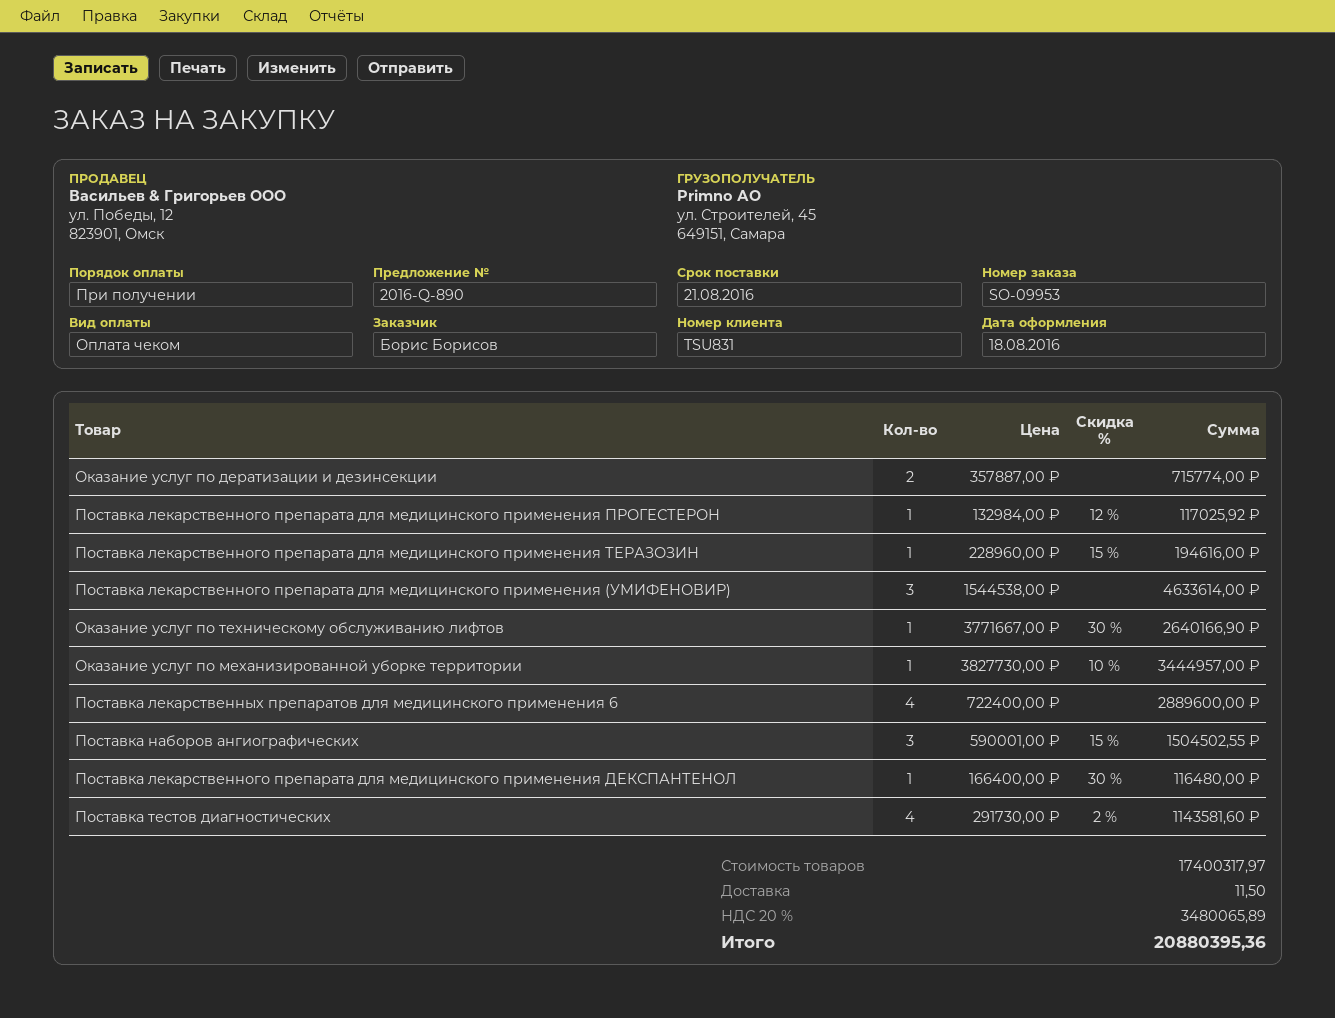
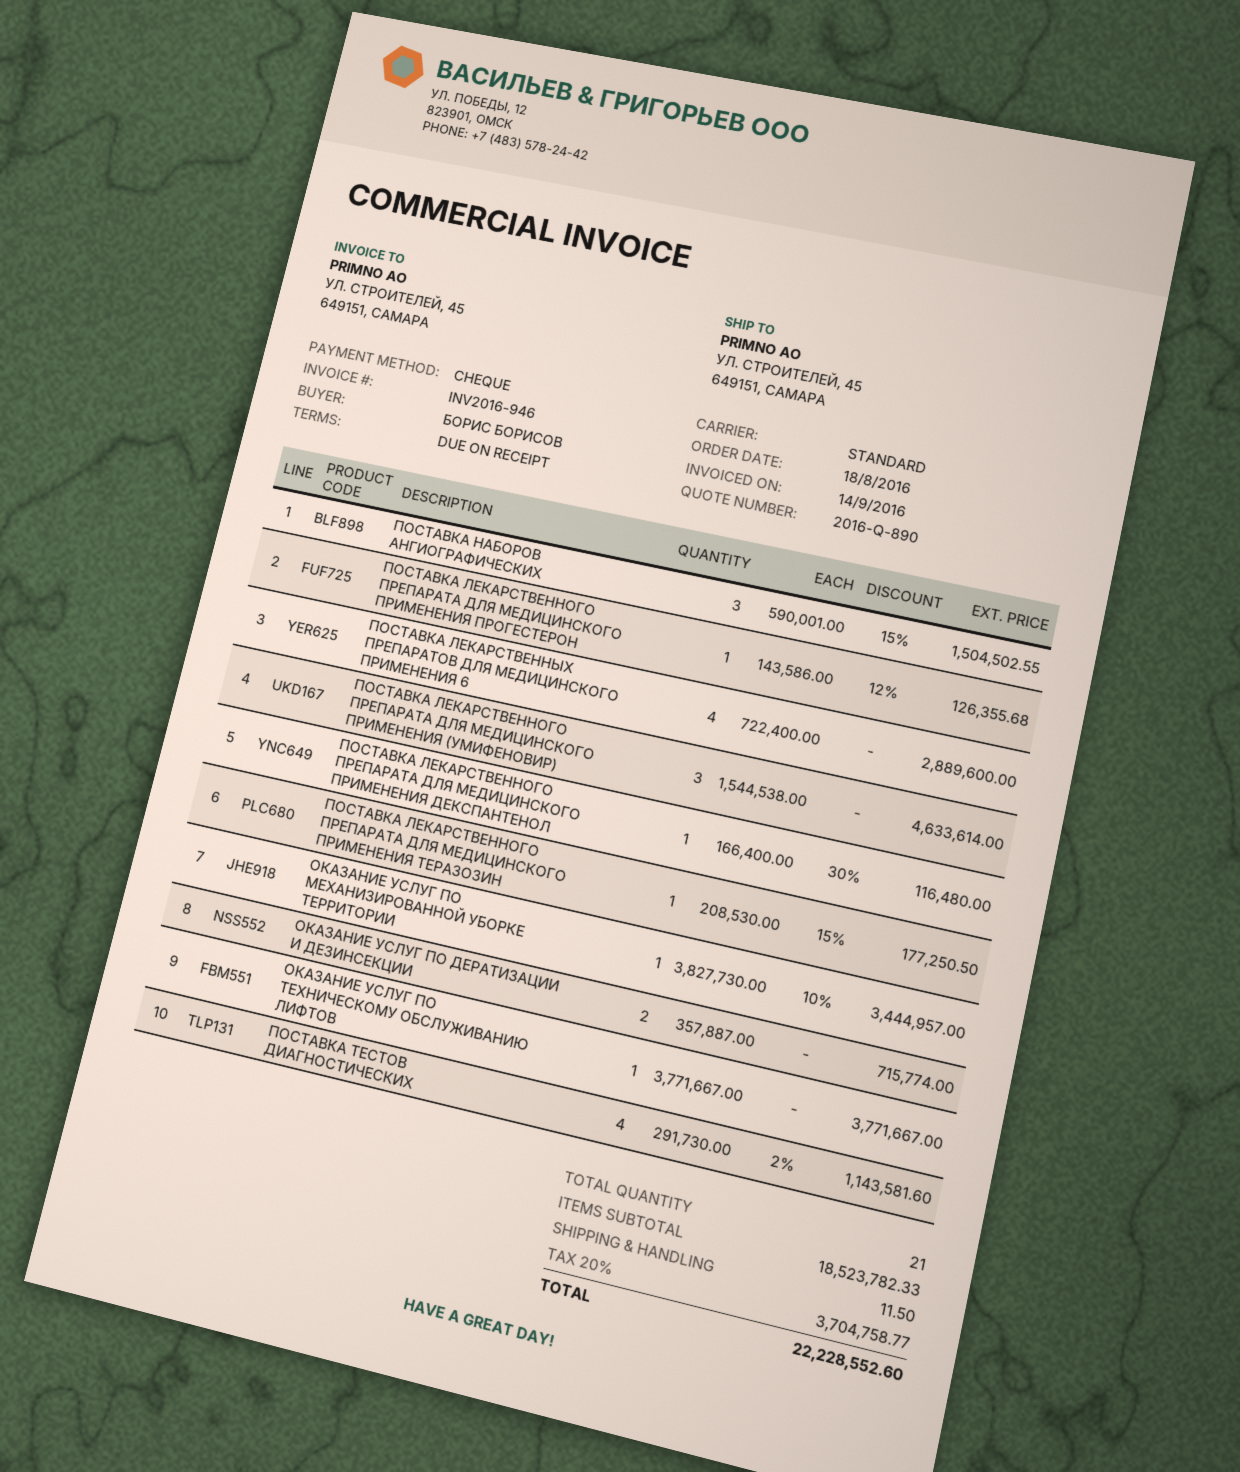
Поставка лекарственного препарата для медицинского применения ПРОГЕСТЕРОН: 1 x 132984.00 - 12% = 117025.92 -> 1 x 143586.00 - 12% = 126355.68
Поставка лекарственного препарата для медицинского применения ТЕРАЗОЗИН: 1 x 228960.00 - 15% = 194616.00 -> 1 x 208530.00 - 15% = 177250.50
Оказание услуг по техническому обслуживанию лифтов: 1 x 3771667.00 - 30% = 2640166.90 -> 1 x 3771667.00 = 3771667.00
subtotal: 17400317.97 -> 18523782.33
tax: 20% = 3480065.89 -> 20% = 3704758.77
total: 20880395.36 -> 22228552.60

